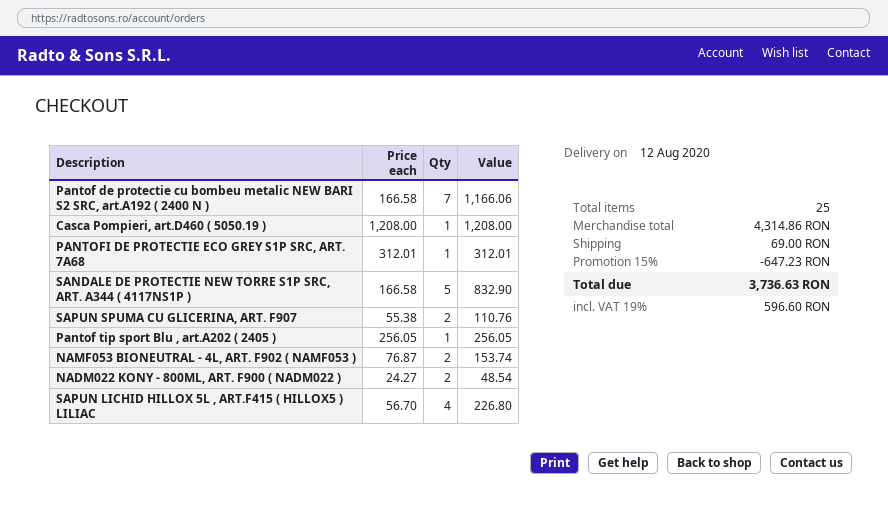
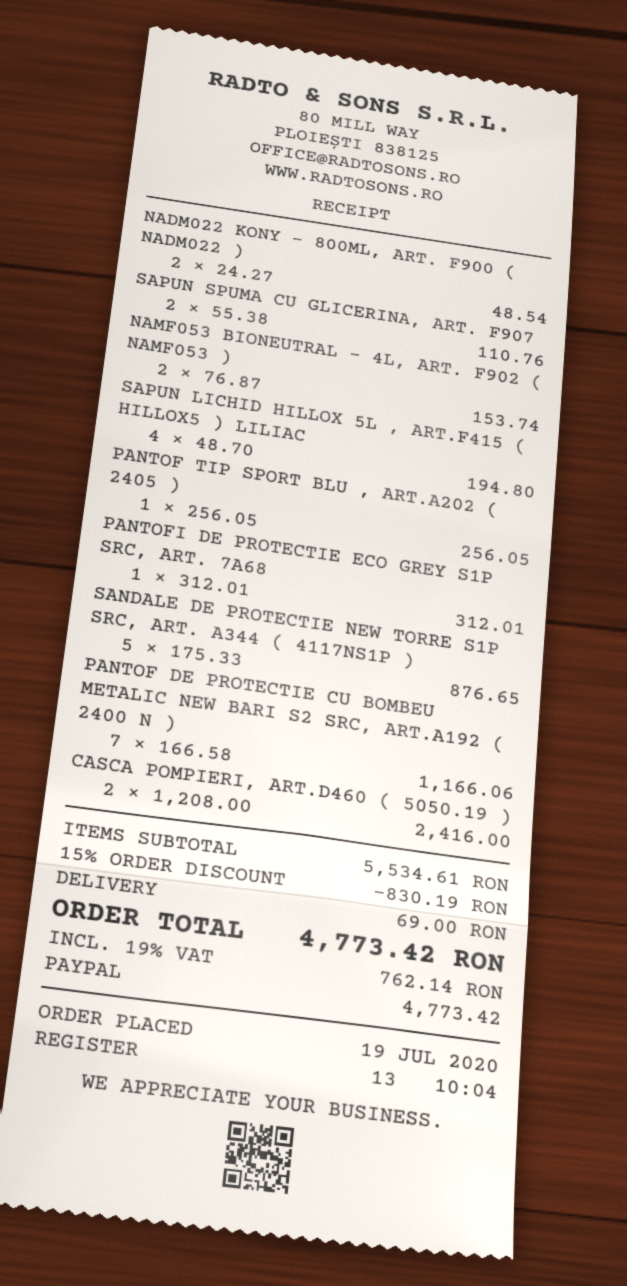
Casca Pompieri, art.D460 ( 5050.19 ): 1 x 1208.00 = 1208.00 -> 2 x 1208.00 = 2416.00
SANDALE DE PROTECTIE NEW TORRE S1P SRC, ART. A344 ( 4117NS1P ): 5 x 166.58 = 832.90 -> 5 x 175.33 = 876.65
SAPUN LICHID HILLOX 5L , ART.F415 ( HILLOX5 ) LILIAC: 4 x 56.70 = 226.80 -> 4 x 48.70 = 194.80
subtotal: 4314.86 -> 5534.61
discount: 15% = 647.23 -> 15% = 830.19
tax: 19% = 596.60 -> 19% = 762.14
total: 3736.63 -> 4773.42

